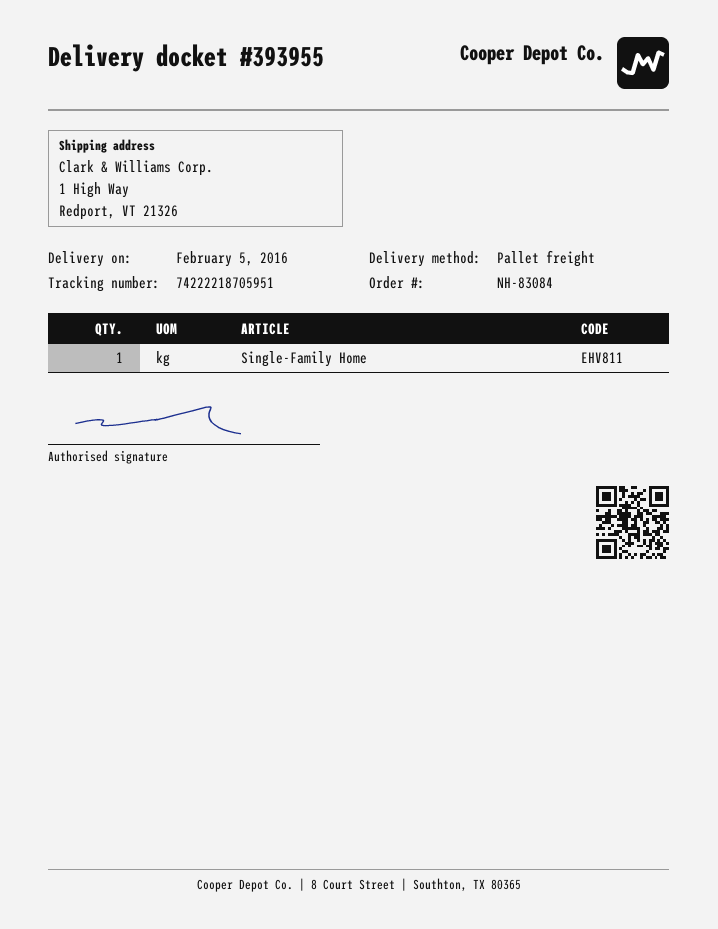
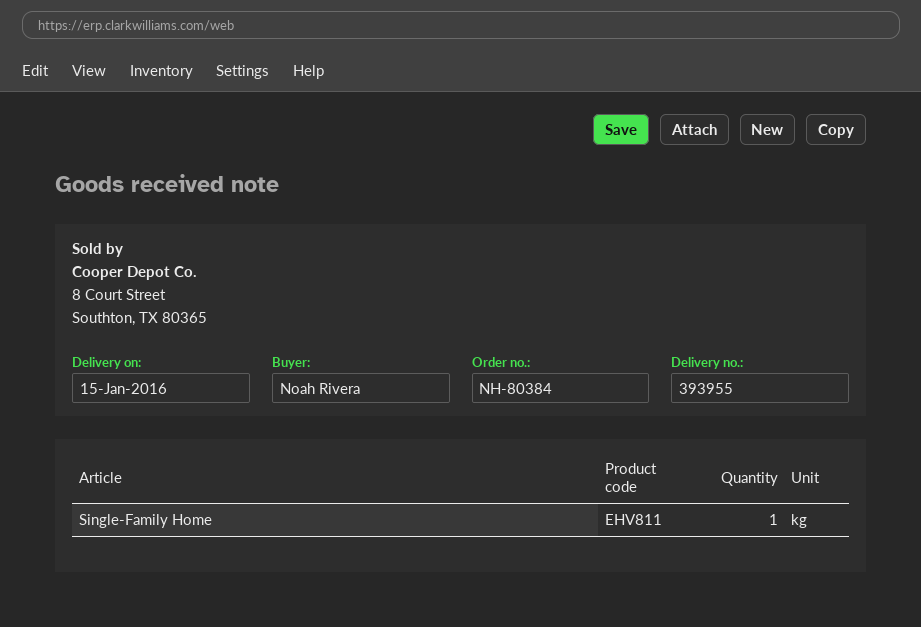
order number: NH-83084 -> NH-80384
delivery date: 2016-02-05 -> 2016-01-15

